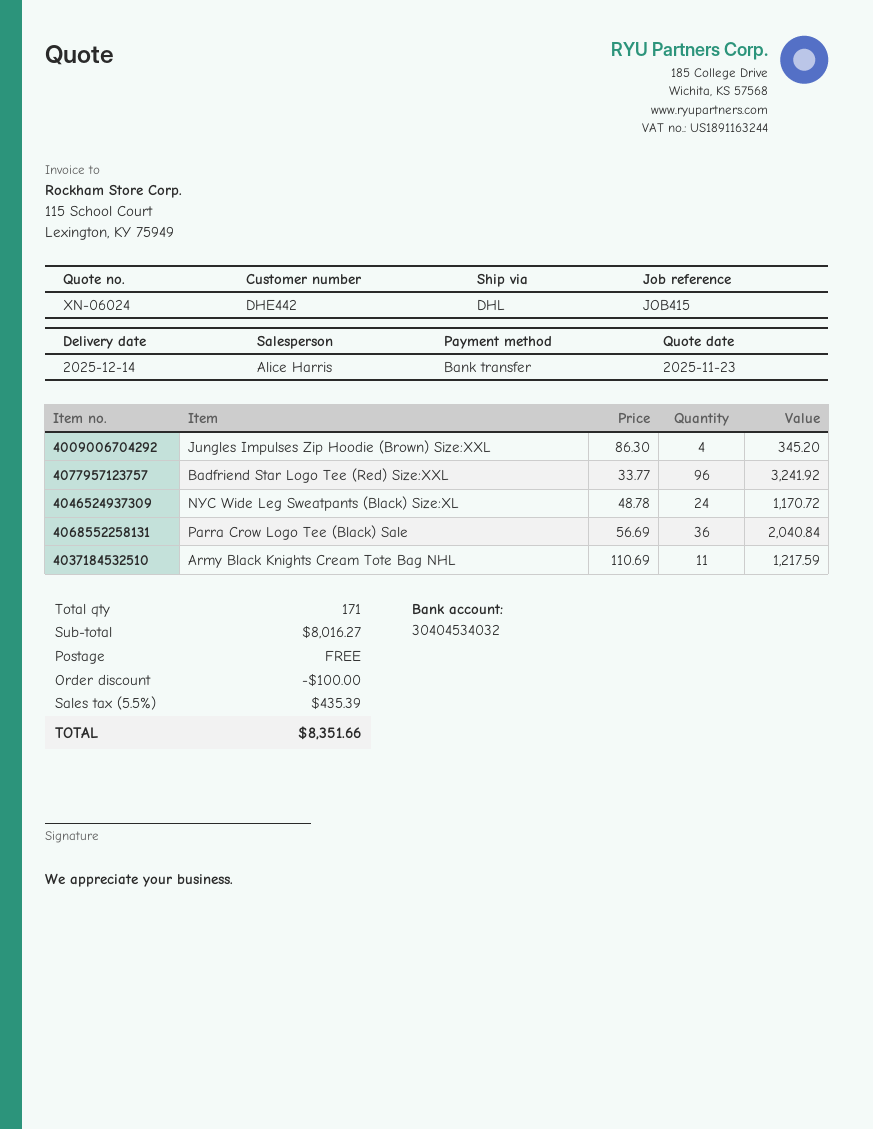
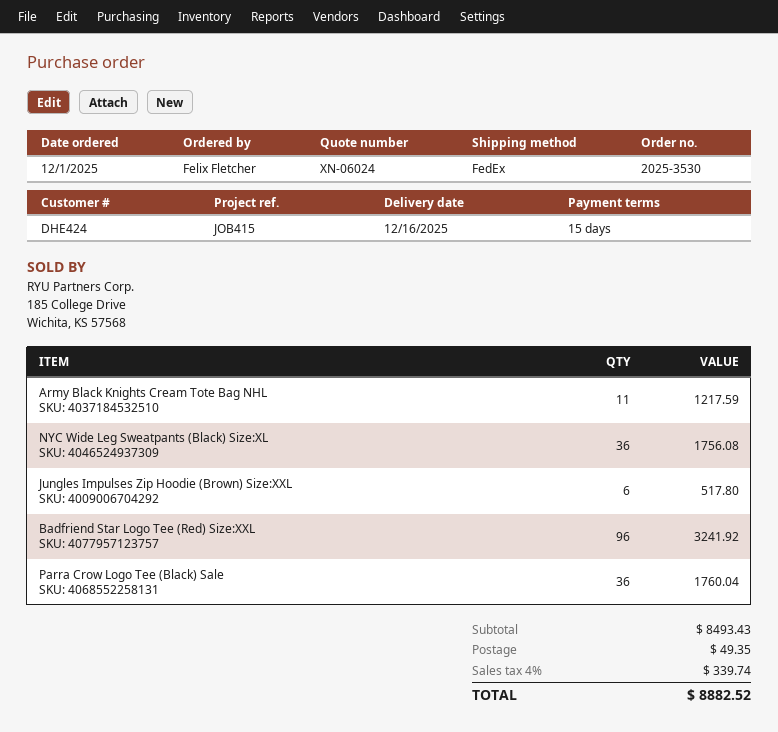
delivery date: 2025-12-14 -> 2025-12-16
customer number: DHE442 -> DHE424
shipping method: DHL -> FedEx
Jungles Impulses Zip Hoodie (Brown) Size:XXL: 4 for 345.20 -> 6 for 517.80
NYC Wide Leg Sweatpants (Black) Size:XL: 24 for 1170.72 -> 36 for 1756.08
Parra Crow Logo Tee (Black) Sale: 36 for 2040.84 -> 36 for 1760.04
subtotal: 8016.27 -> 8493.43
discount: 100.00 -> none
shipping: 0.00 -> 49.35
tax: 5.5% = 435.39 -> 4% = 339.74
total: 8351.66 -> 8882.52

